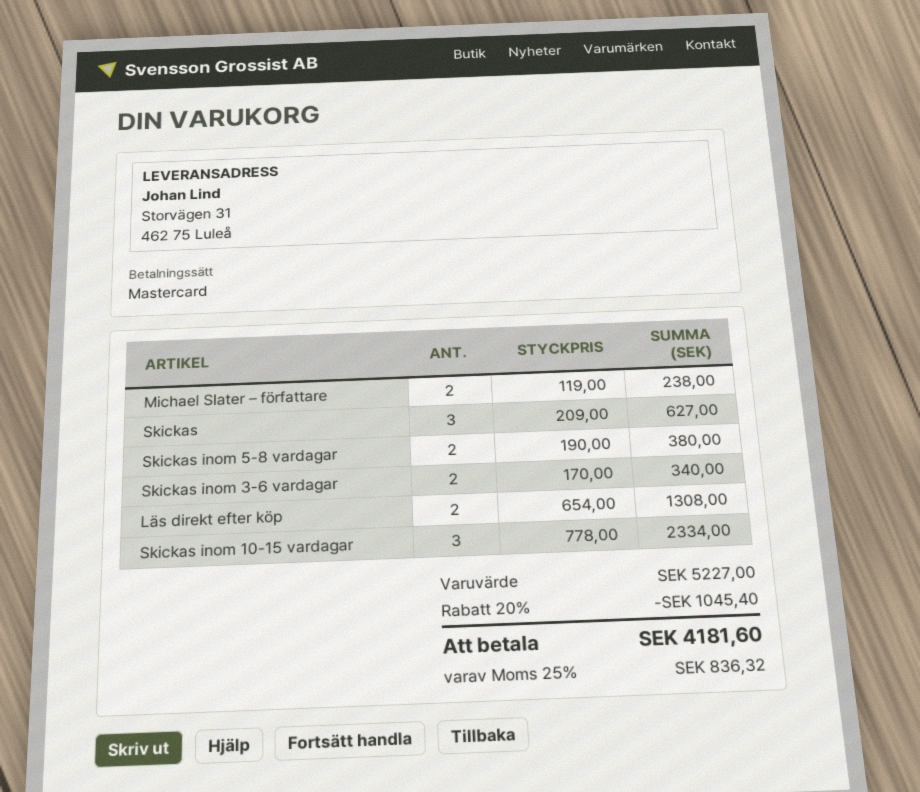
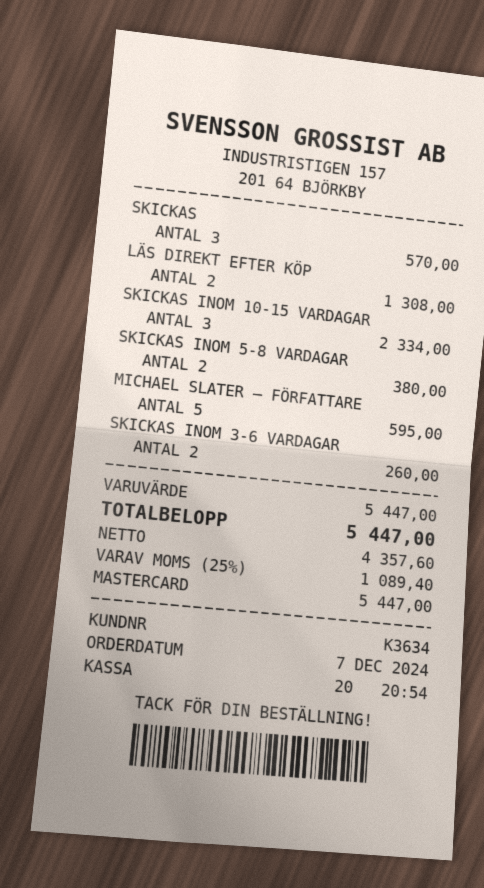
Michael Slater – författare: 2 for 238.00 -> 5 for 595.00
Skickas: 3 for 627.00 -> 3 for 570.00
Skickas inom 3-6 vardagar: 2 for 340.00 -> 2 for 260.00
subtotal: 5227.00 -> 5447.00
discount: 20% = 1045.40 -> none
tax: 25% = 836.32 -> 25% = 1089.40
total: 4181.60 -> 5447.00

